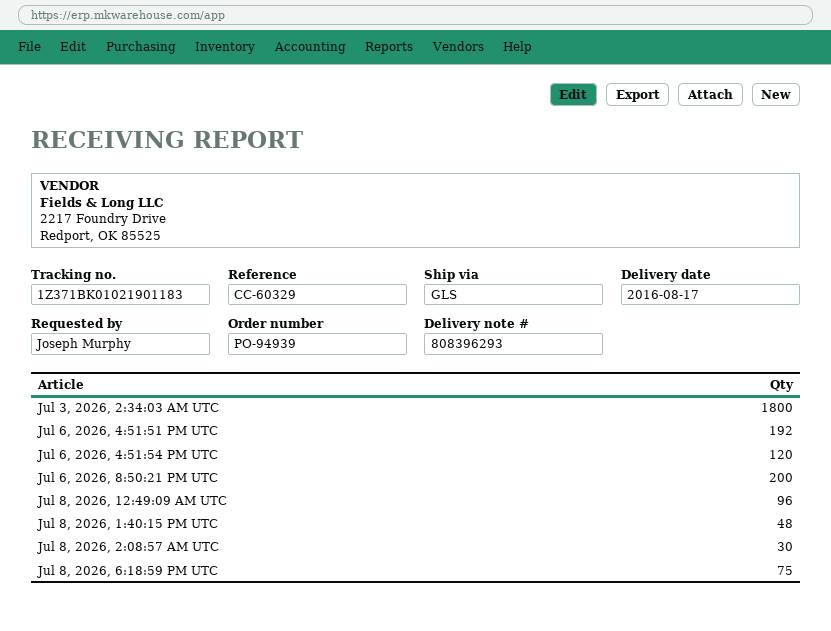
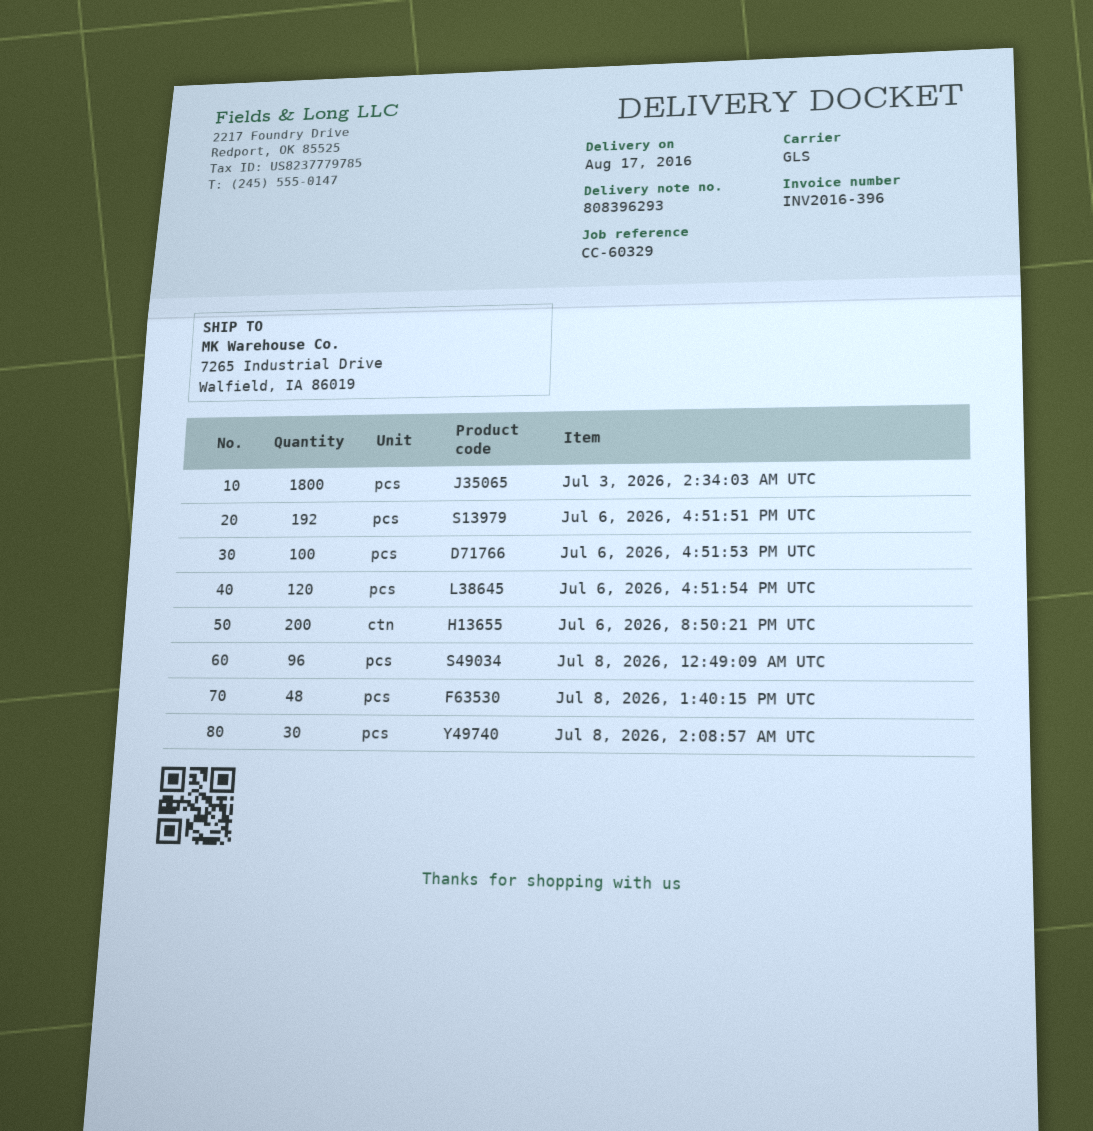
Jul 8, 2026, 6:18:59 PM UTC: 75 -> none
Jul 6, 2026, 4:51:53 PM UTC: none -> 100

